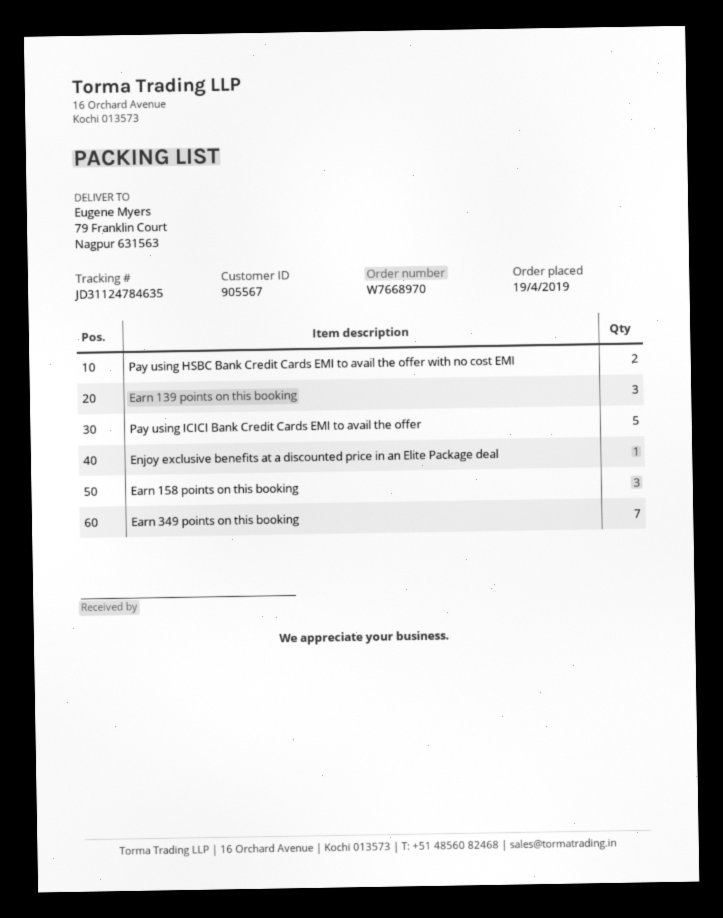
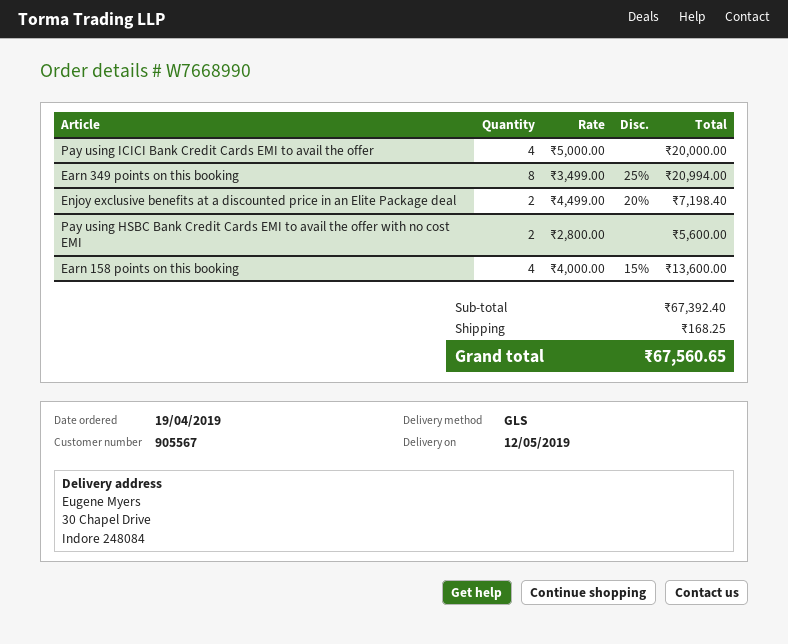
order number: W7668970 -> W7668990
ship to: 79 Franklin Court, Nagpur 631563 -> 30 Chapel Drive, Indore 248084
Earn 139 points on this booking: 3 -> none
Pay using ICICI Bank Credit Cards EMI to avail the offer: 5 -> 4
Enjoy exclusive benefits at a discounted price in an Elite Package deal: 1 -> 2
Earn 158 points on this booking: 3 -> 4
Earn 349 points on this booking: 7 -> 8

